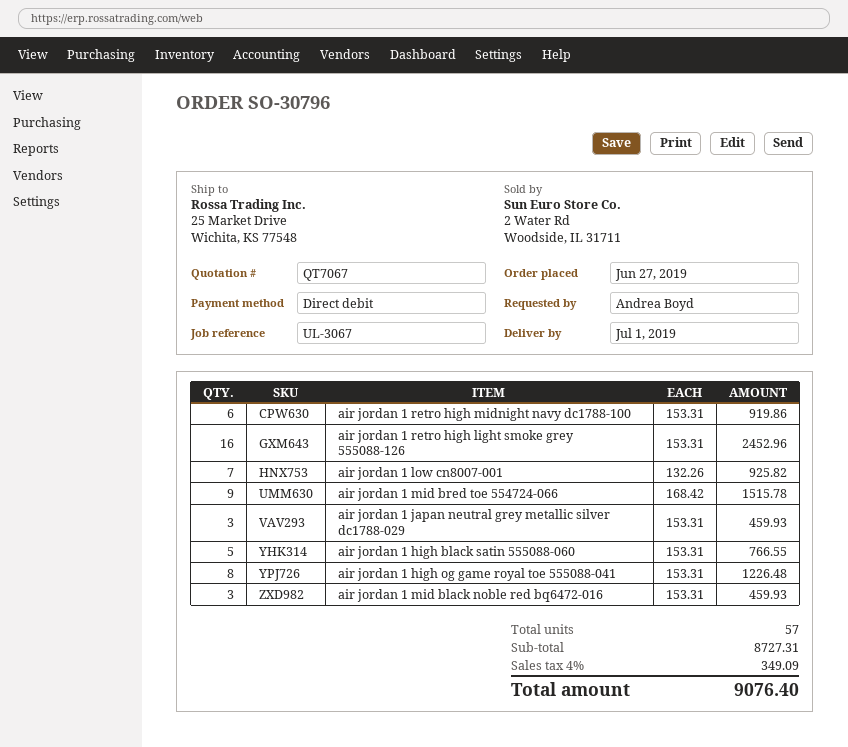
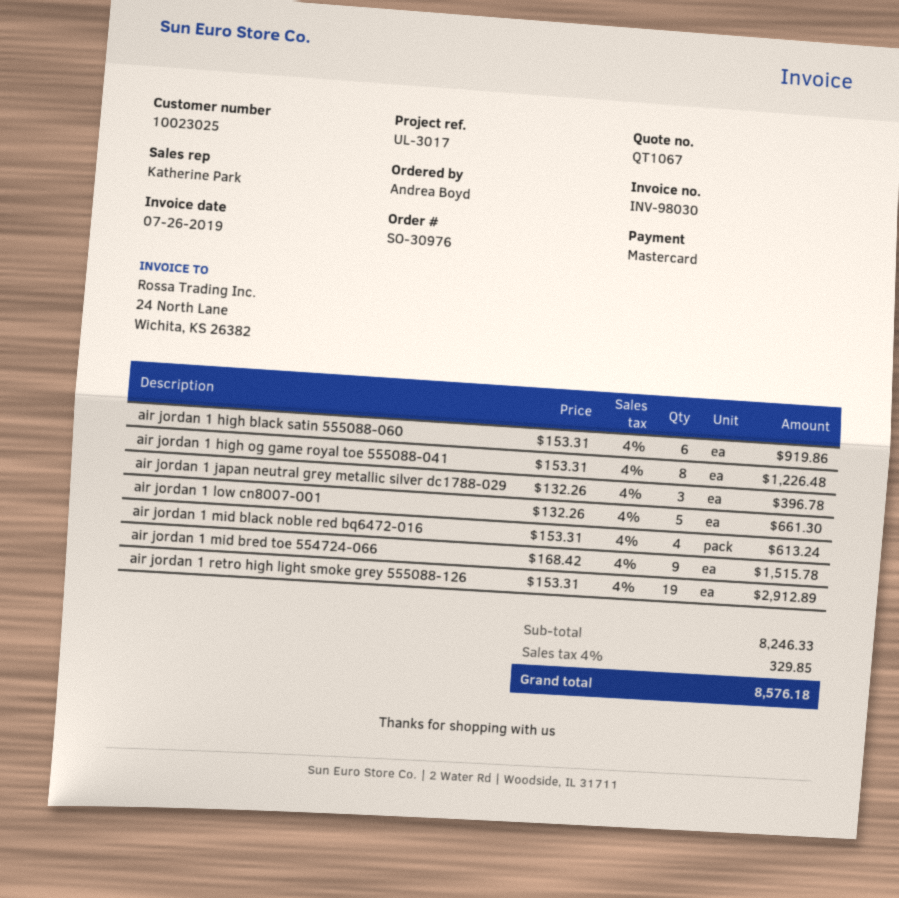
quote number: QT7067 -> QT1067
order number: SO-30796 -> SO-30976
reference: UL-3067 -> UL-3017
payment method: direct debit -> Mastercard
air jordan 1 retro high midnight navy dc1788-100: 6 x 153.31 = 919.86 -> none
air jordan 1 retro high light smoke grey 555088-126: 16 x 153.31 = 2452.96 -> 19 x 153.31 = 2912.89
air jordan 1 low cn8007-001: 7 x 132.26 = 925.82 -> 5 x 132.26 = 661.30
air jordan 1 japan neutral grey metallic silver dc1788-029: 3 x 153.31 = 459.93 -> 3 x 132.26 = 396.78
air jordan 1 high black satin 555088-060: 5 x 153.31 = 766.55 -> 6 x 153.31 = 919.86
air jordan 1 mid black noble red bq6472-016: 3 x 153.31 = 459.93 -> 4 x 153.31 = 613.24
subtotal: 8727.31 -> 8246.33
tax: 4% = 349.09 -> 4% = 329.85
total: 9076.40 -> 8576.18

